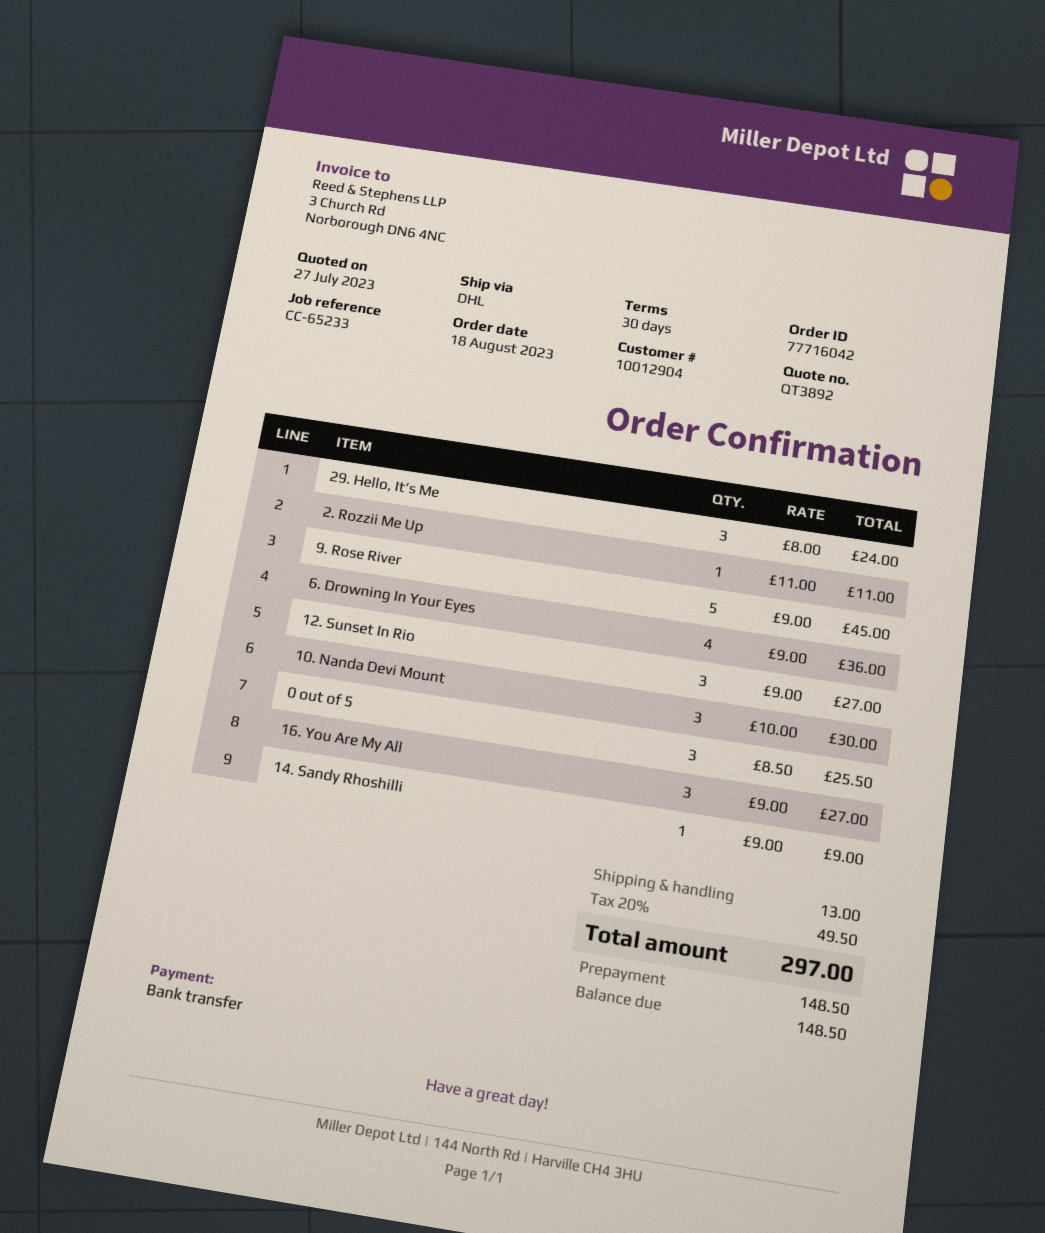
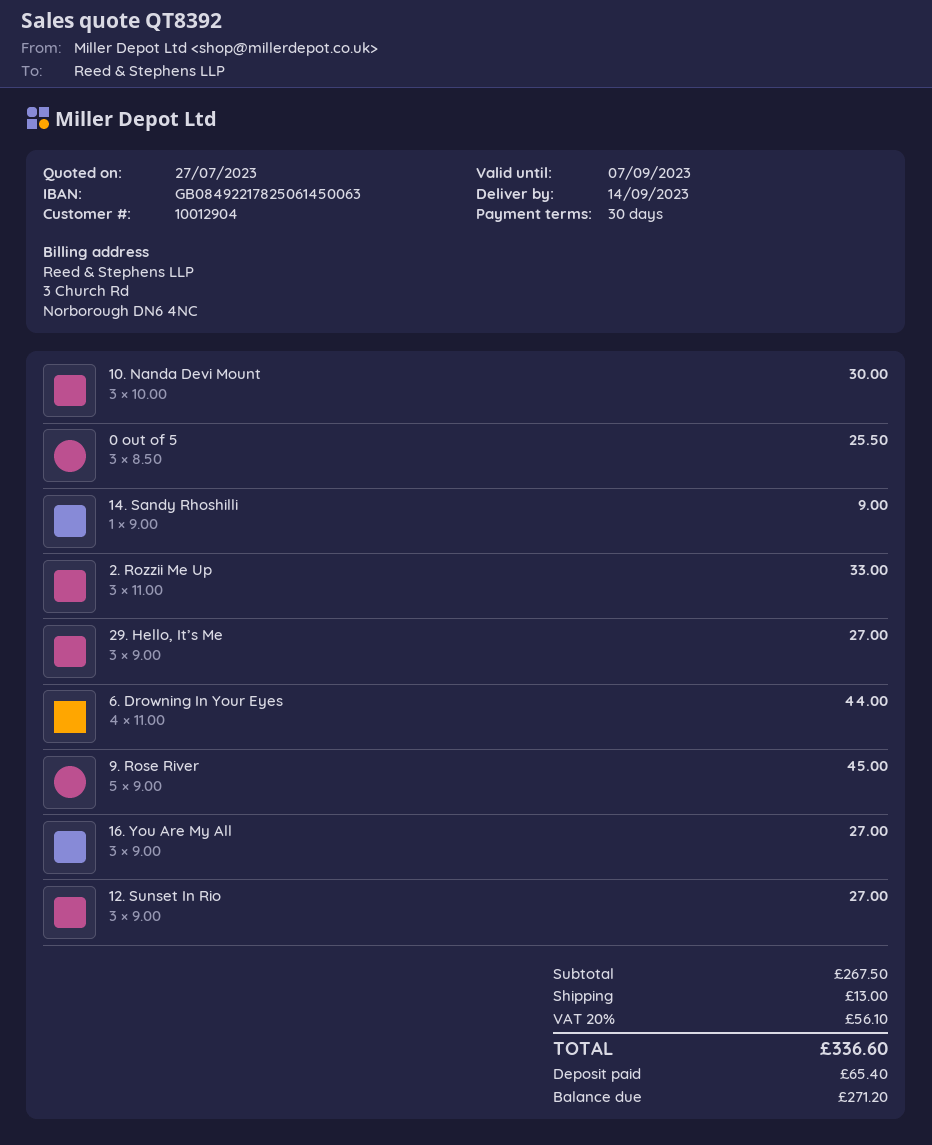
quote number: QT3892 -> QT8392
29. Hello, It’s Me: 3 x 8.00 = 24.00 -> 3 x 9.00 = 27.00
2. Rozzii Me Up: 1 x 11.00 = 11.00 -> 3 x 11.00 = 33.00
6. Drowning In Your Eyes: 4 x 9.00 = 36.00 -> 4 x 11.00 = 44.00
tax: 20% = 49.50 -> 20% = 56.10
total: 297.00 -> 336.60
deposit: 148.50 -> 65.40
balance: 148.50 -> 271.20

